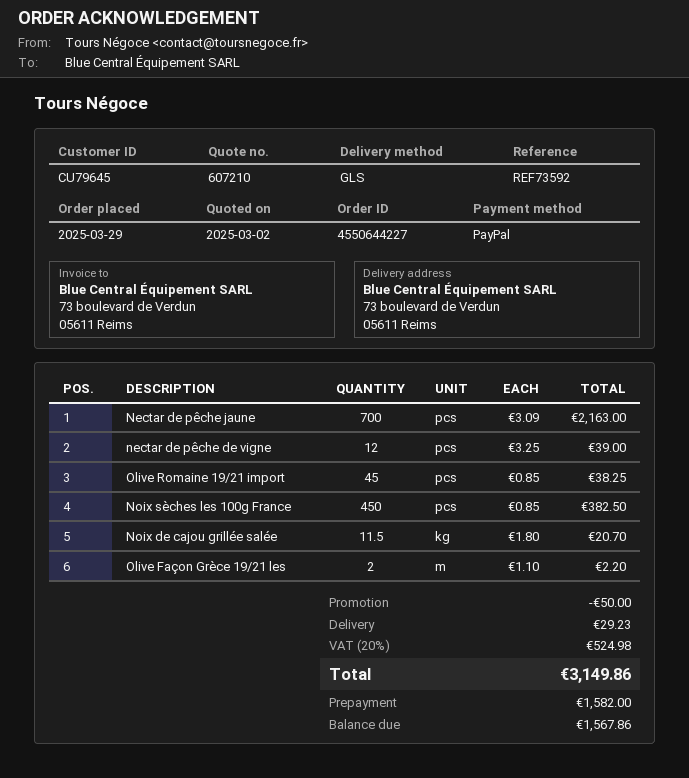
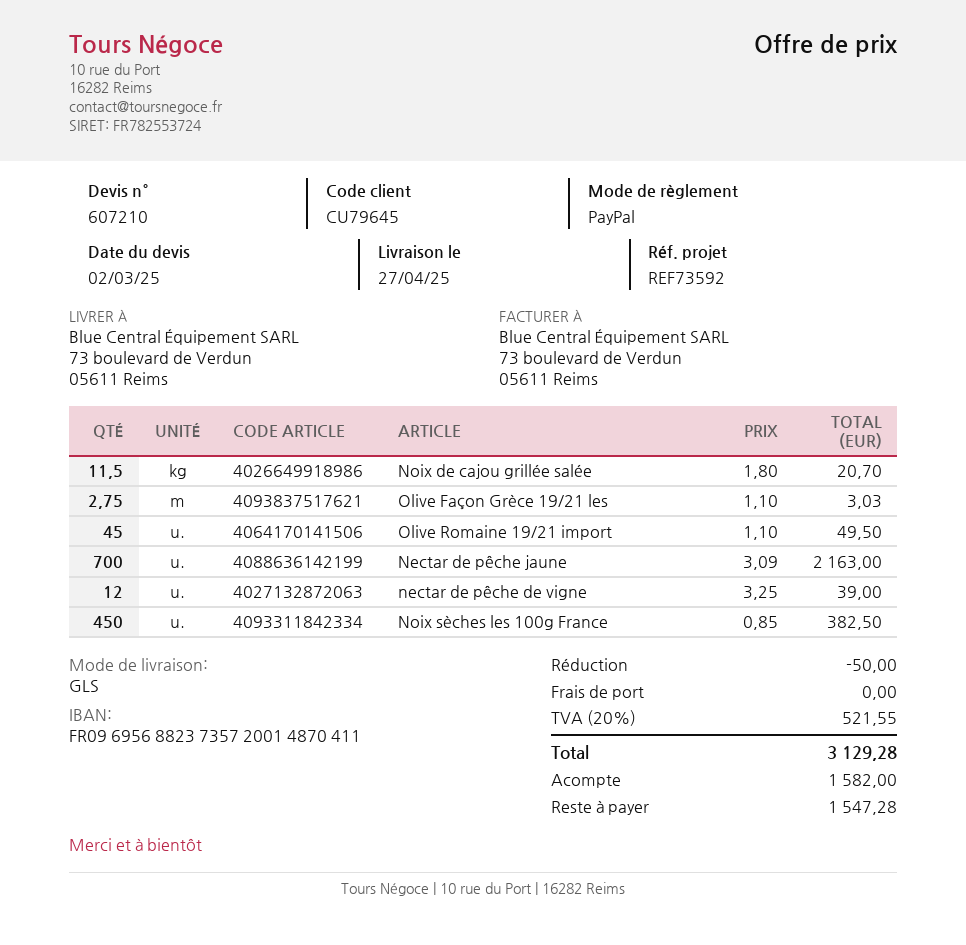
Olive Romaine 19/21 import: 45 x 0.85 = 38.25 -> 45 x 1.10 = 49.50
Olive Façon Grèce 19/21 les: 2 x 1.10 = 2.20 -> 2.75 x 1.10 = 3.03
shipping: 29.23 -> 0.00
tax: 20% = 524.98 -> 20% = 521.55
total: 3149.86 -> 3129.28
balance: 1567.86 -> 1547.28

